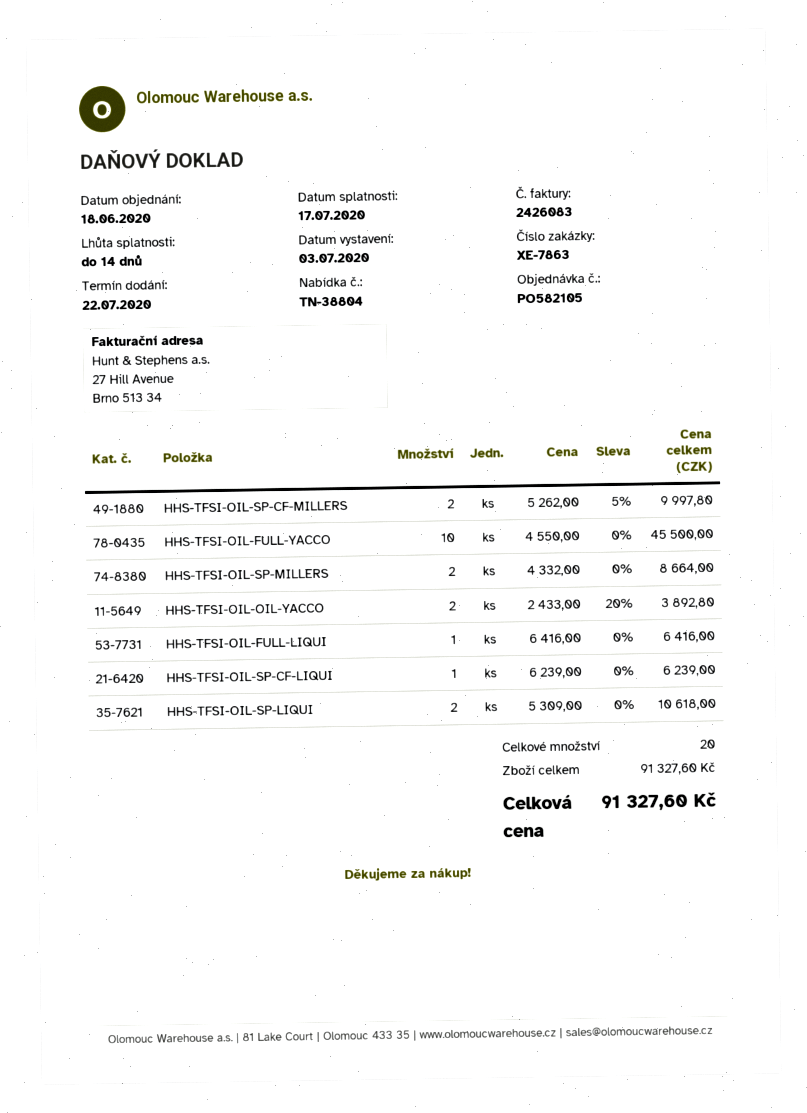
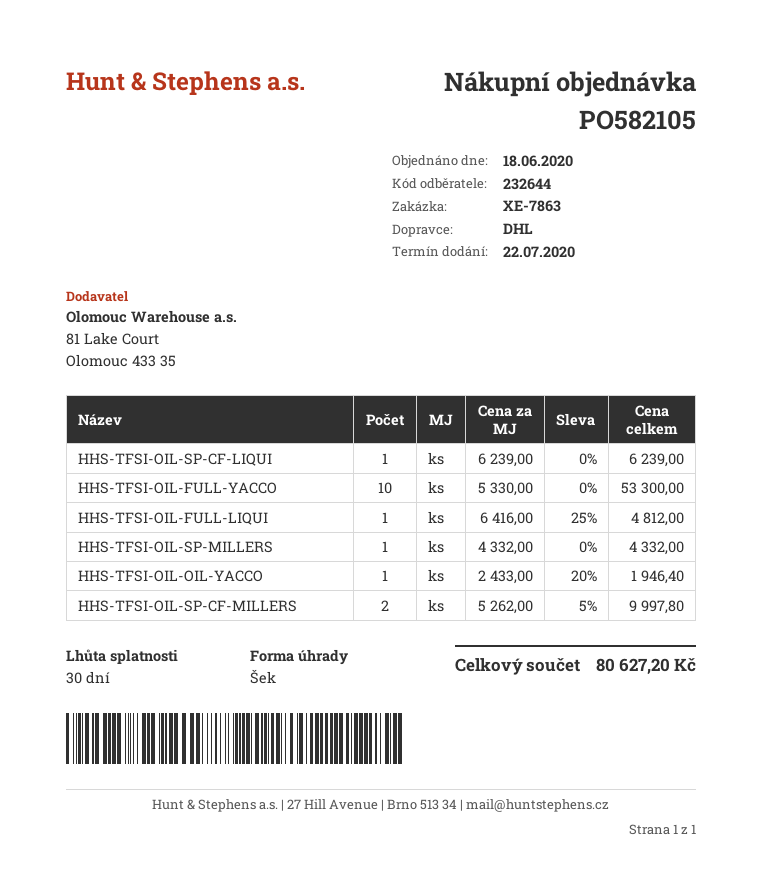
payment terms: 14 days -> 30 days
HHS-TFSI-OIL-FULL-YACCO: 10 x 4550.00 = 45500.00 -> 10 x 5330.00 = 53300.00
HHS-TFSI-OIL-SP-MILLERS: 2 x 4332.00 = 8664.00 -> 1 x 4332.00 = 4332.00
HHS-TFSI-OIL-OIL-YACCO: 2 x 2433.00 - 20% = 3892.80 -> 1 x 2433.00 - 20% = 1946.40
HHS-TFSI-OIL-FULL-LIQUI: 1 x 6416.00 = 6416.00 -> 1 x 6416.00 - 25% = 4812.00
HHS-TFSI-OIL-SP-LIQUI: 2 x 5309.00 = 10618.00 -> none
total: 91327.60 -> 80627.20

